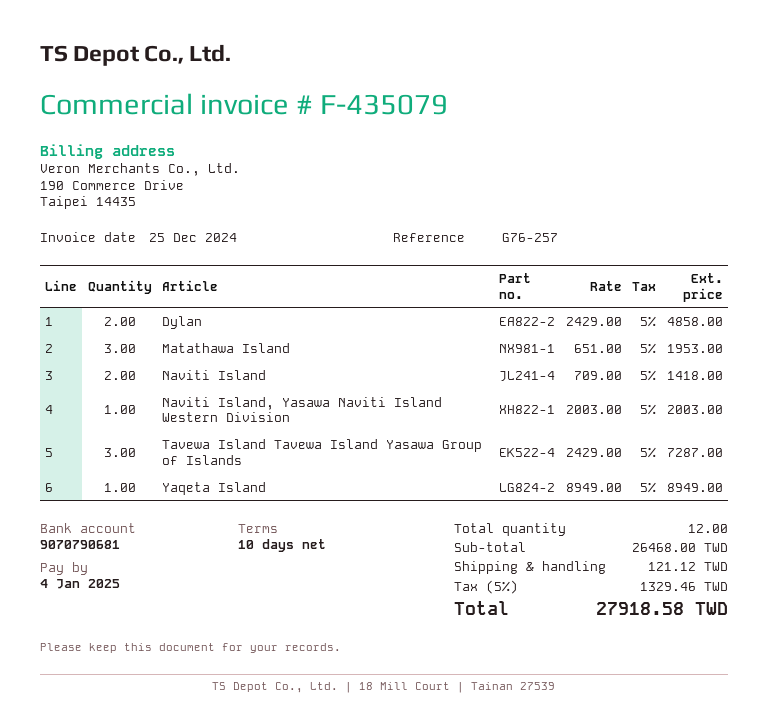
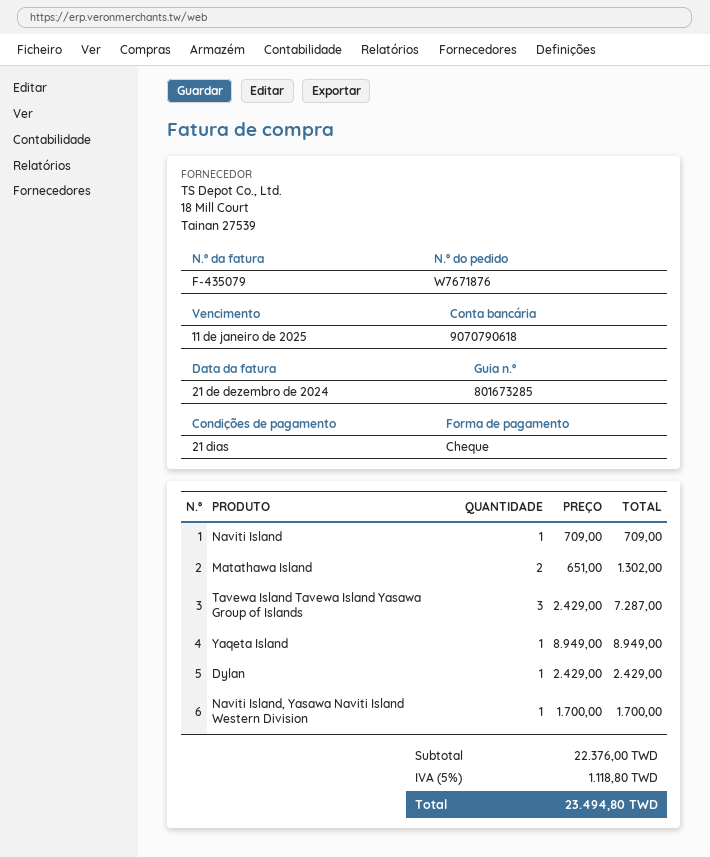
invoice date: 2024-12-25 -> 2024-12-21
payment terms: 10 days -> 21 days
due date: 2025-01-04 -> 2025-01-11
bank account: 9070790681 -> 9070790618
Dylan: 2 x 2429.00 = 4858.00 -> 1 x 2429.00 = 2429.00
Matathawa Island: 3 x 651.00 = 1953.00 -> 2 x 651.00 = 1302.00
Naviti Island: 2 x 709.00 = 1418.00 -> 1 x 709.00 = 709.00
Naviti Island, Yasawa Naviti Island Western Division: 1 x 2003.00 = 2003.00 -> 1 x 1700.00 = 1700.00
subtotal: 26468.00 -> 22376.00
shipping: 121.12 -> none
tax: 5% = 1329.46 -> 5% = 1118.80
total: 27918.58 -> 23494.80

